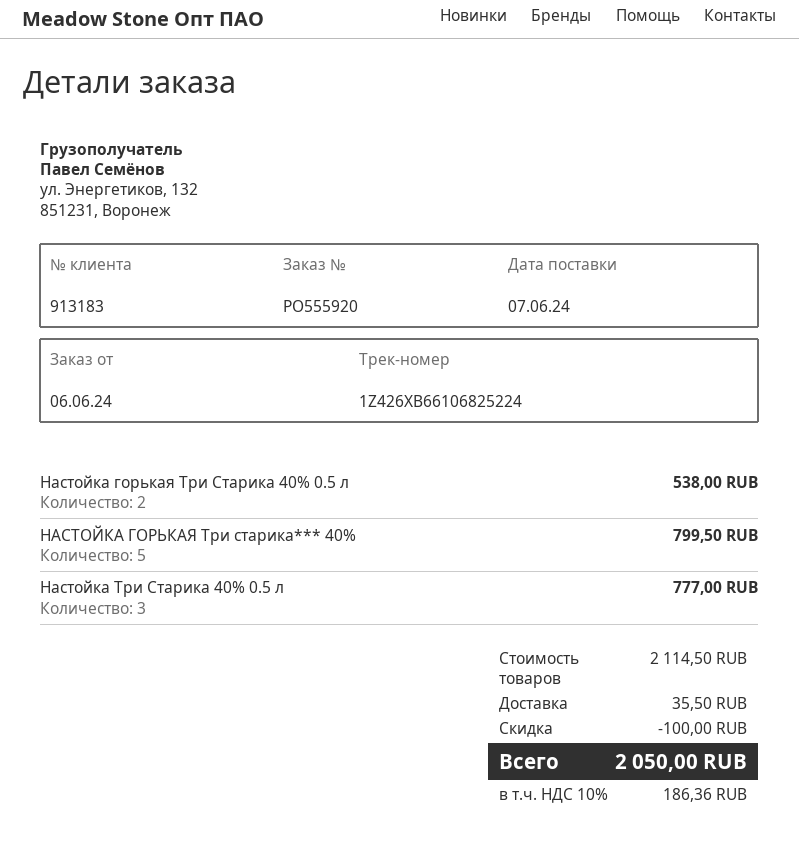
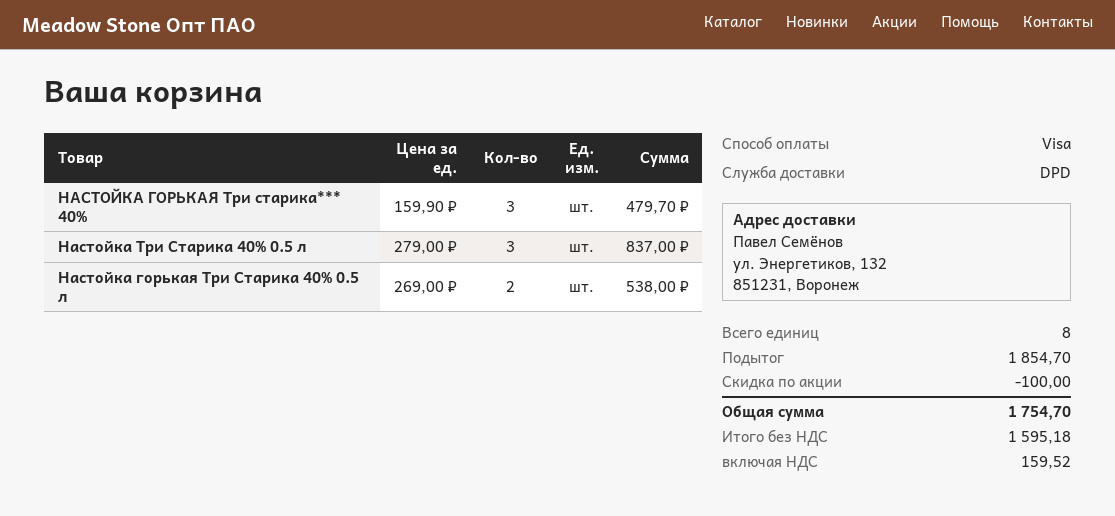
НАСТОЙКА ГОРЬКАЯ Три старика*** 40%: 5 for 799.50 -> 3 for 479.70
Настойка Три Старика 40% 0.5 л: 3 for 777.00 -> 3 for 837.00
subtotal: 2114.50 -> 1854.70
shipping: 35.50 -> none
tax: 186.36 -> 159.52
total: 2050.00 -> 1754.70

